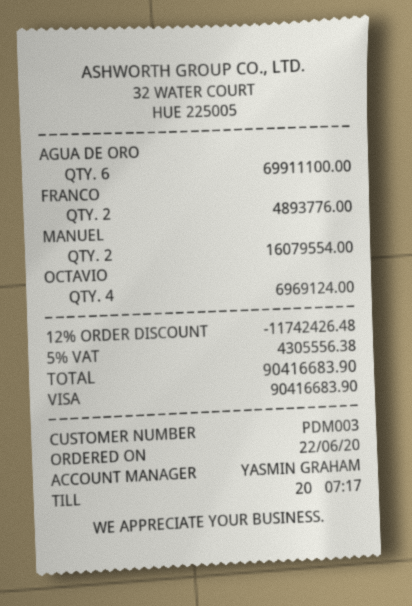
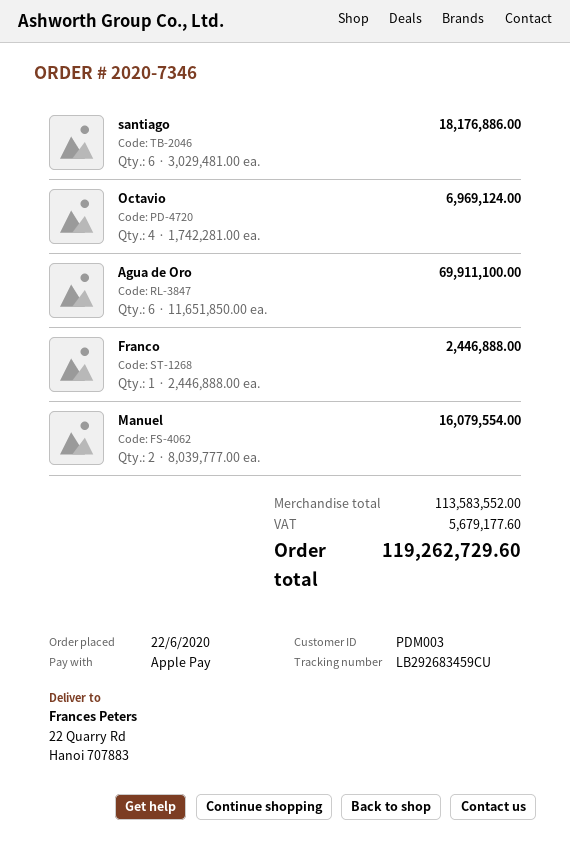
payment method: Visa -> Apple Pay
FRANCO: 2 for 4893776.00 -> 1 for 2446888.00
santiago: none -> 6 for 18176886.00
discount: 12% = 11742426.48 -> none
tax: 4305556.38 -> 5679177.60
total: 90416683.90 -> 119262729.60

